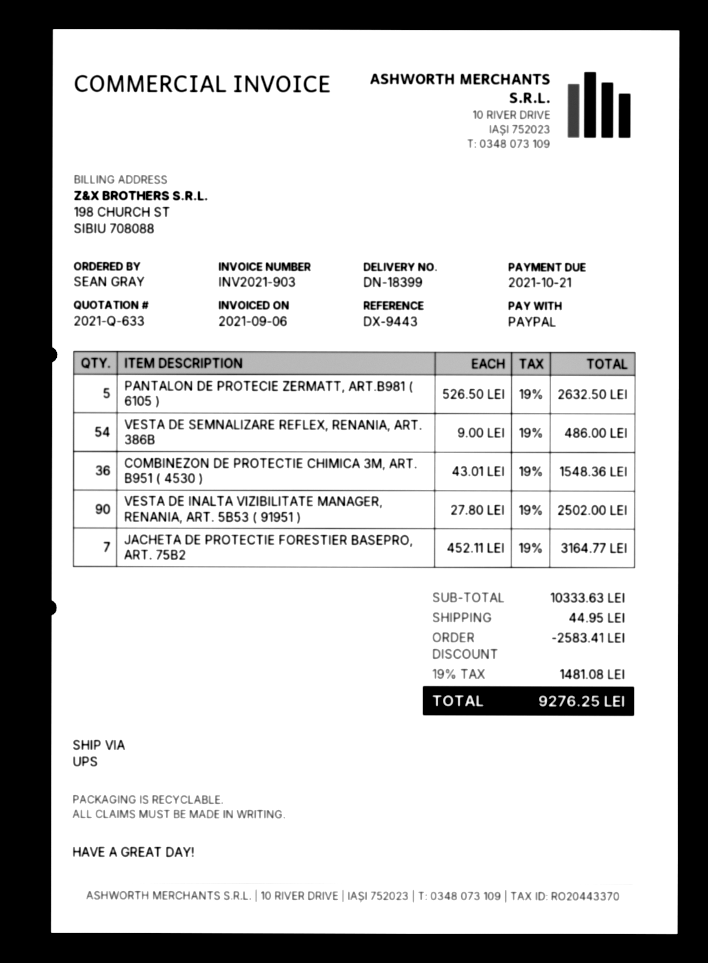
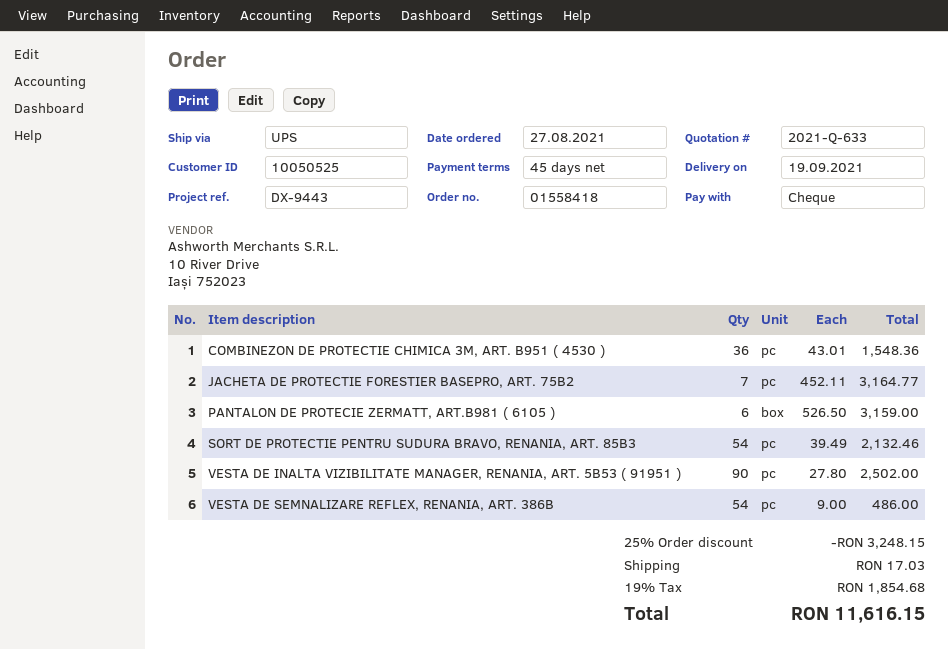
payment method: PayPal -> cheque
PANTALON DE PROTECIE ZERMATT, ART.B981 ( 6105 ): 5 x 526.50 = 2632.50 -> 6 x 526.50 = 3159.00
SORT DE PROTECTIE PENTRU SUDURA BRAVO, RENANIA, ART. 85B3: none -> 54 x 39.49 = 2132.46
discount: 2583.41 -> 3248.15
shipping: 44.95 -> 17.03
tax: 19% = 1481.08 -> 19% = 1854.68
total: 9276.25 -> 11616.15

